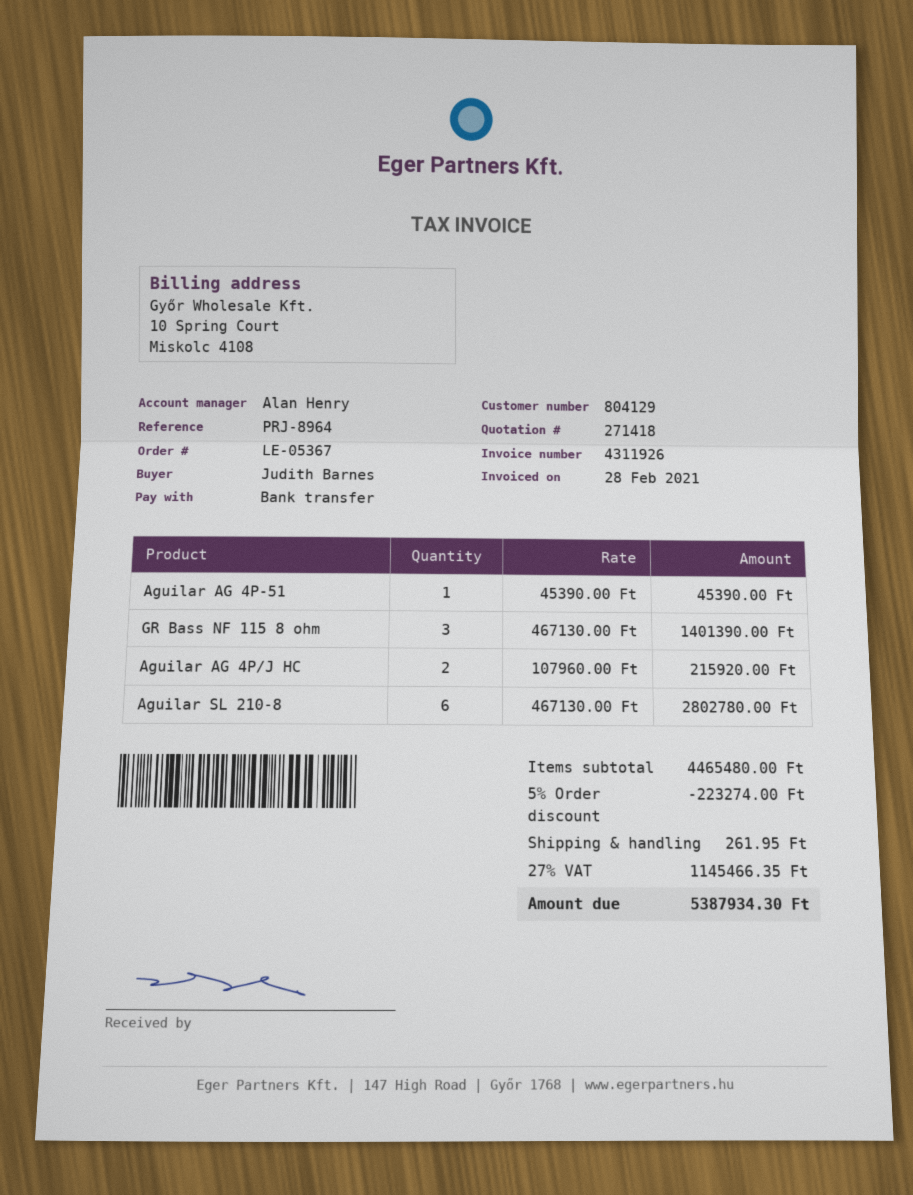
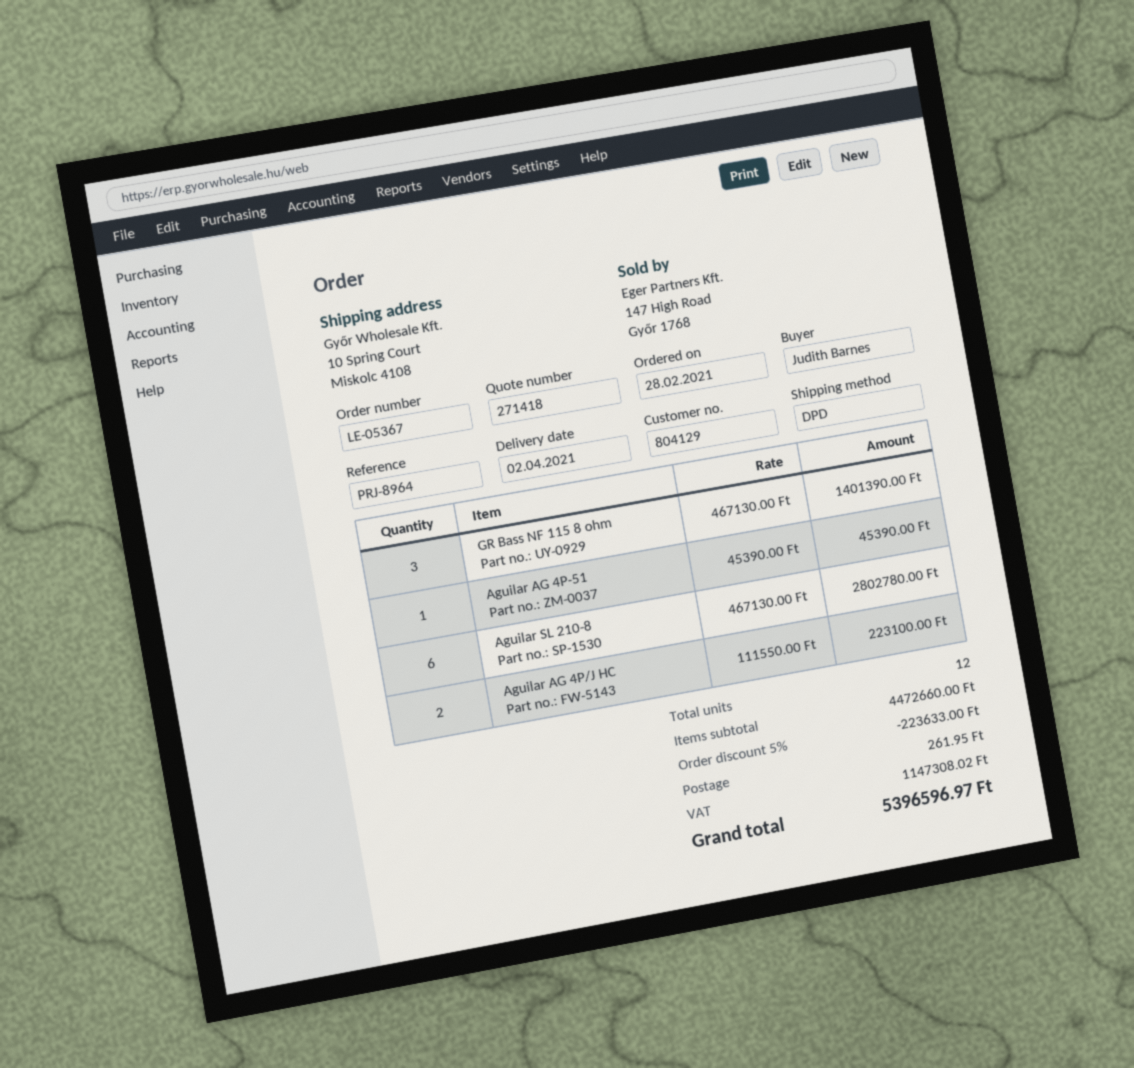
Aguilar AG 4P/J HC: 2 x 107960.00 = 215920.00 -> 2 x 111550.00 = 223100.00
subtotal: 4465480.00 -> 4472660.00
discount: 5% = 223274.00 -> 5% = 223633.00
tax: 1145466.35 -> 1147308.02
total: 5387934.30 -> 5396596.97

